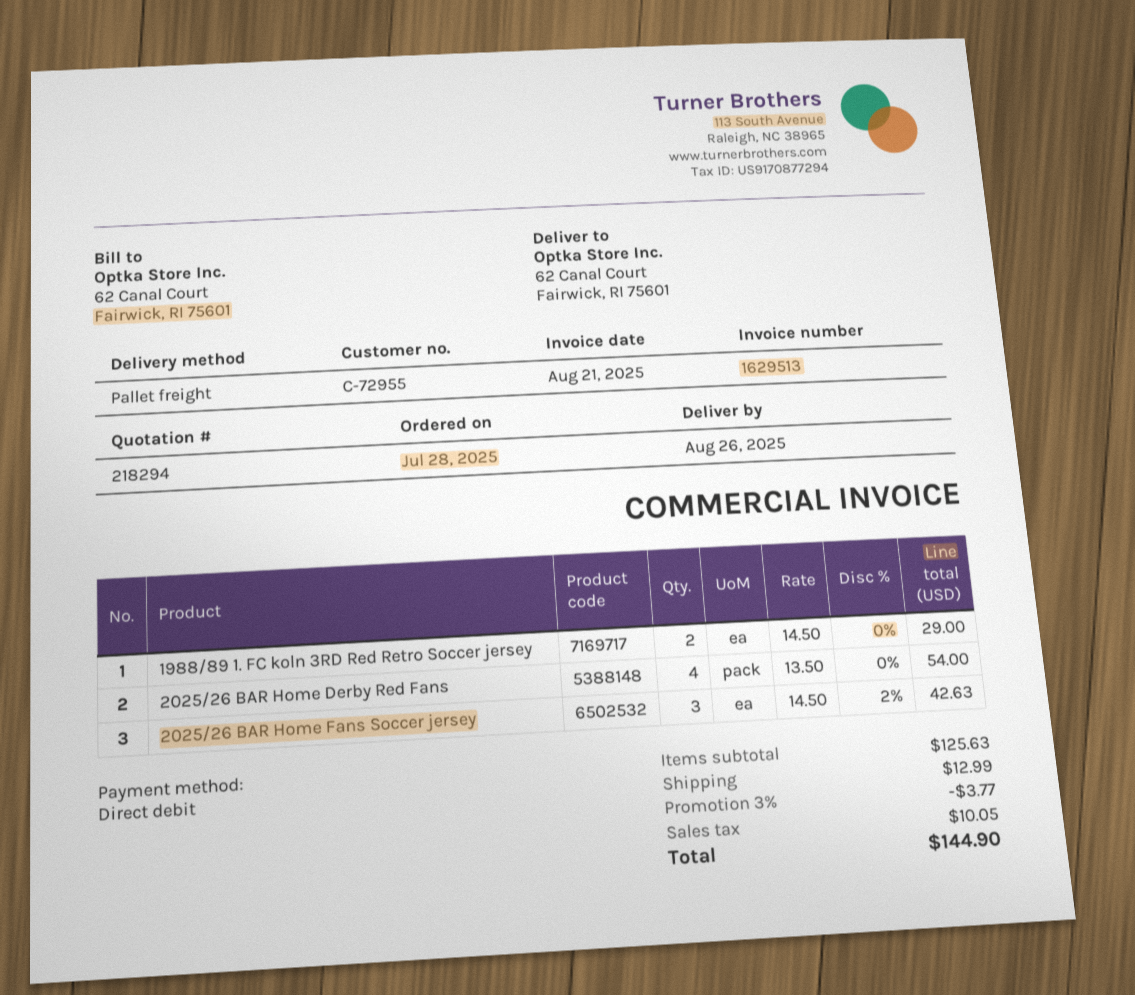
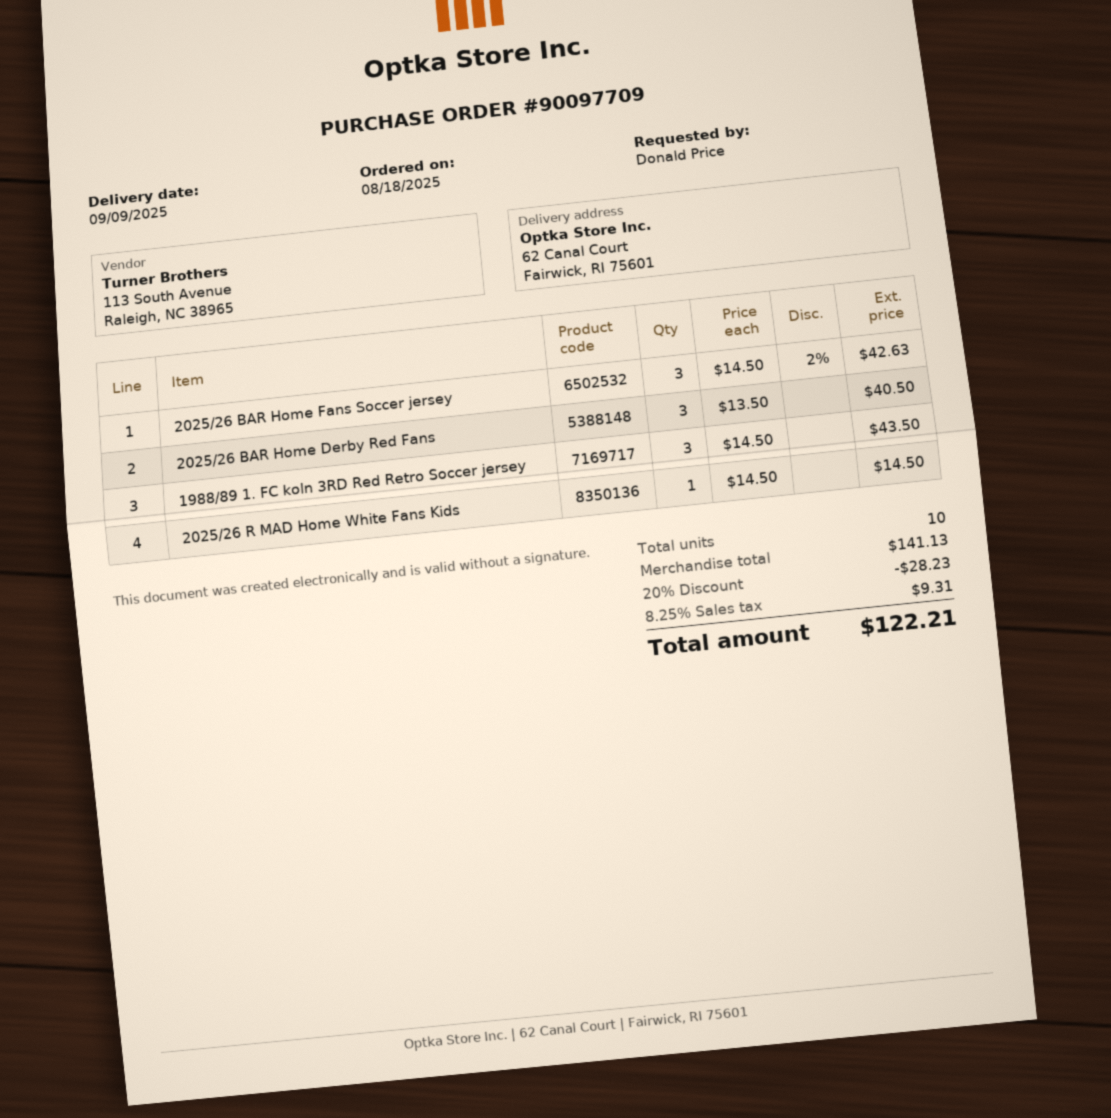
order date: 2025-07-28 -> 2025-08-18
delivery date: 2025-08-26 -> 2025-09-09
1988/89 1. FC koln 3RD Red Retro Soccer jersey: 2 x 14.50 = 29.00 -> 3 x 14.50 = 43.50
2025/26 BAR Home Derby Red Fans: 4 x 13.50 = 54.00 -> 3 x 13.50 = 40.50
2025/26 R MAD Home White Fans Kids: none -> 1 x 14.50 = 14.50
subtotal: 125.63 -> 141.13
discount: 3% = 3.77 -> 20% = 28.23
shipping: 12.99 -> none
tax: 10.05 -> 9.31
total: 144.90 -> 122.21

